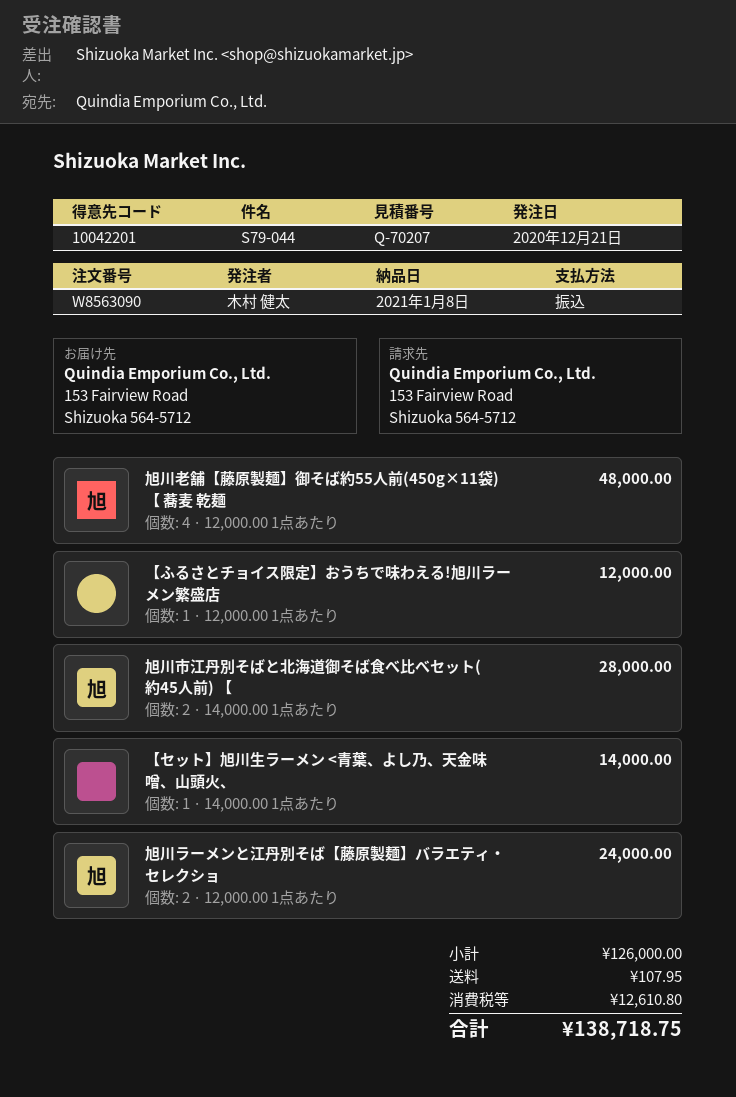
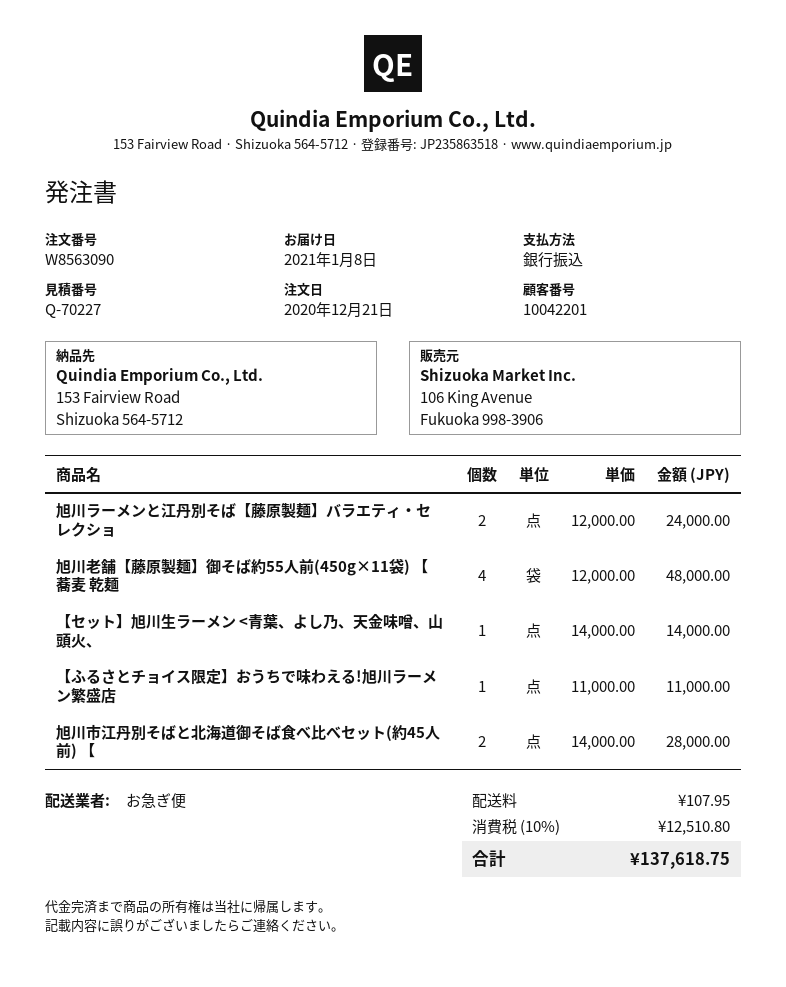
quote number: Q-70207 -> Q-70227
【ふるさとチョイス限定】おうちで味わえる!旭川ラーメン繁盛店: 1 x 12000.00 = 12000.00 -> 1 x 11000.00 = 11000.00
tax: 12610.80 -> 12510.80
total: 138718.75 -> 137618.75

